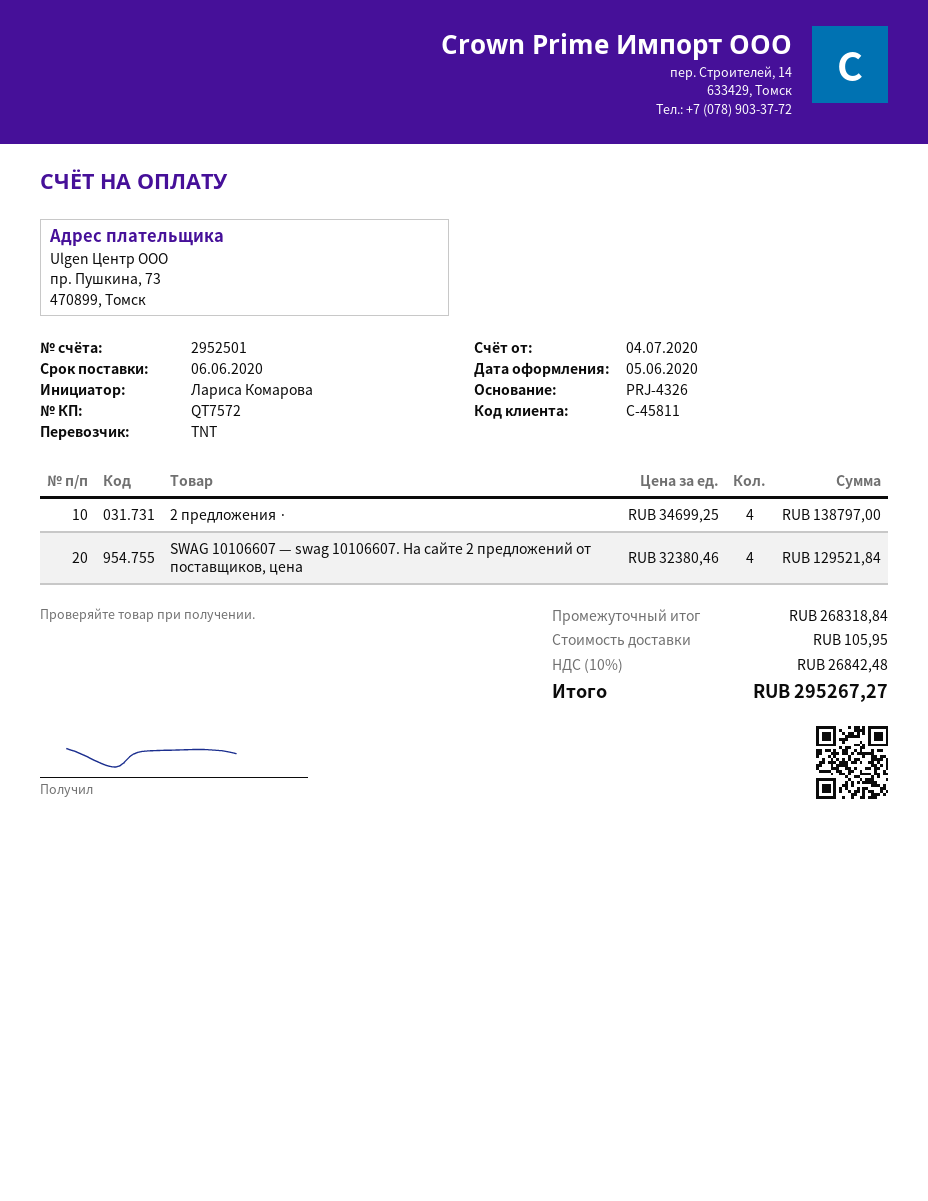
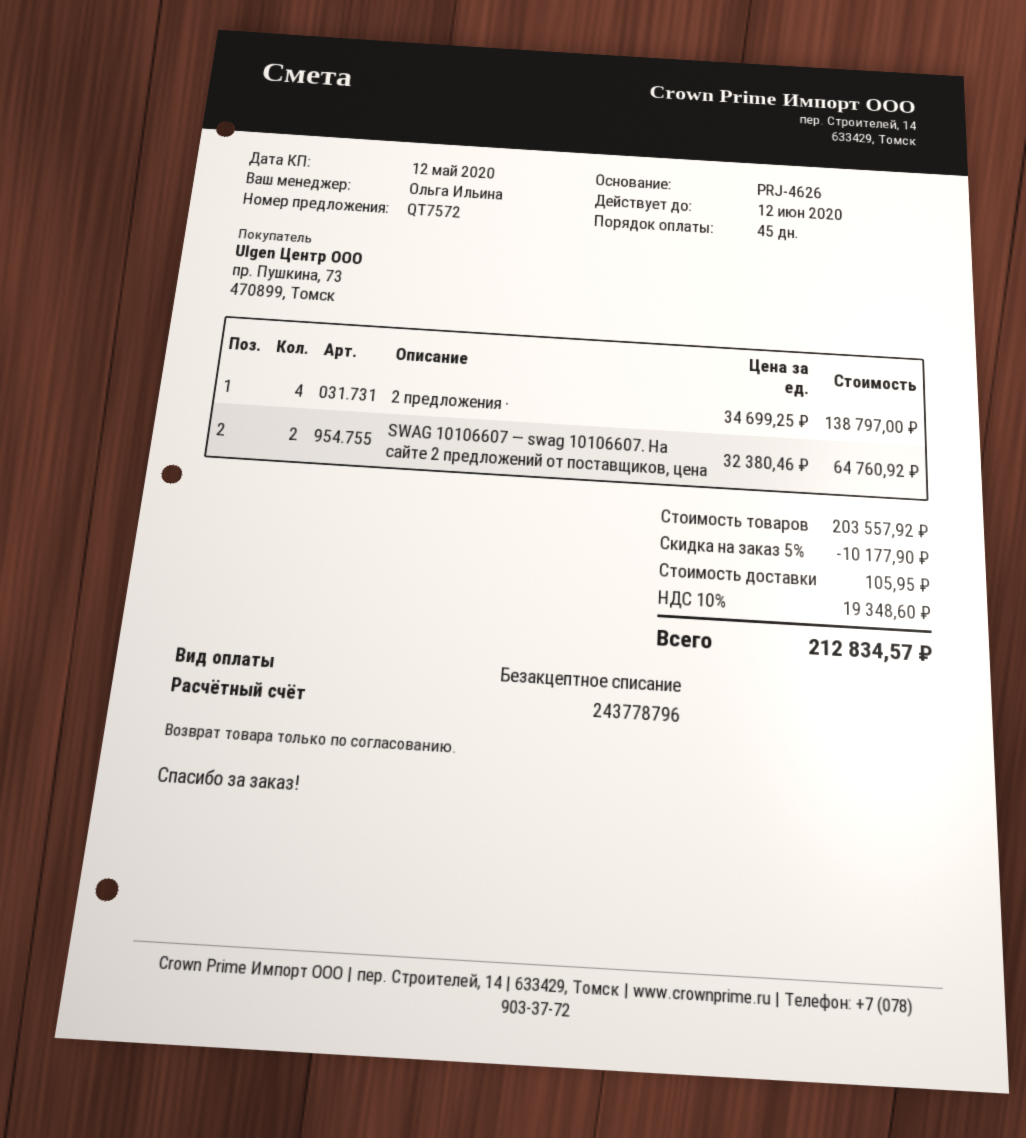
reference: PRJ-4326 -> PRJ-4626
SWAG 10106607 — swag 10106607. На сайте 2 предложений от поставщиков, цена: 4 x 32380.46 = 129521.84 -> 2 x 32380.46 = 64760.92
subtotal: 268318.84 -> 203557.92
discount: none -> 5% = 10177.90
tax: 10% = 26842.48 -> 10% = 19348.60
total: 295267.27 -> 212834.57

